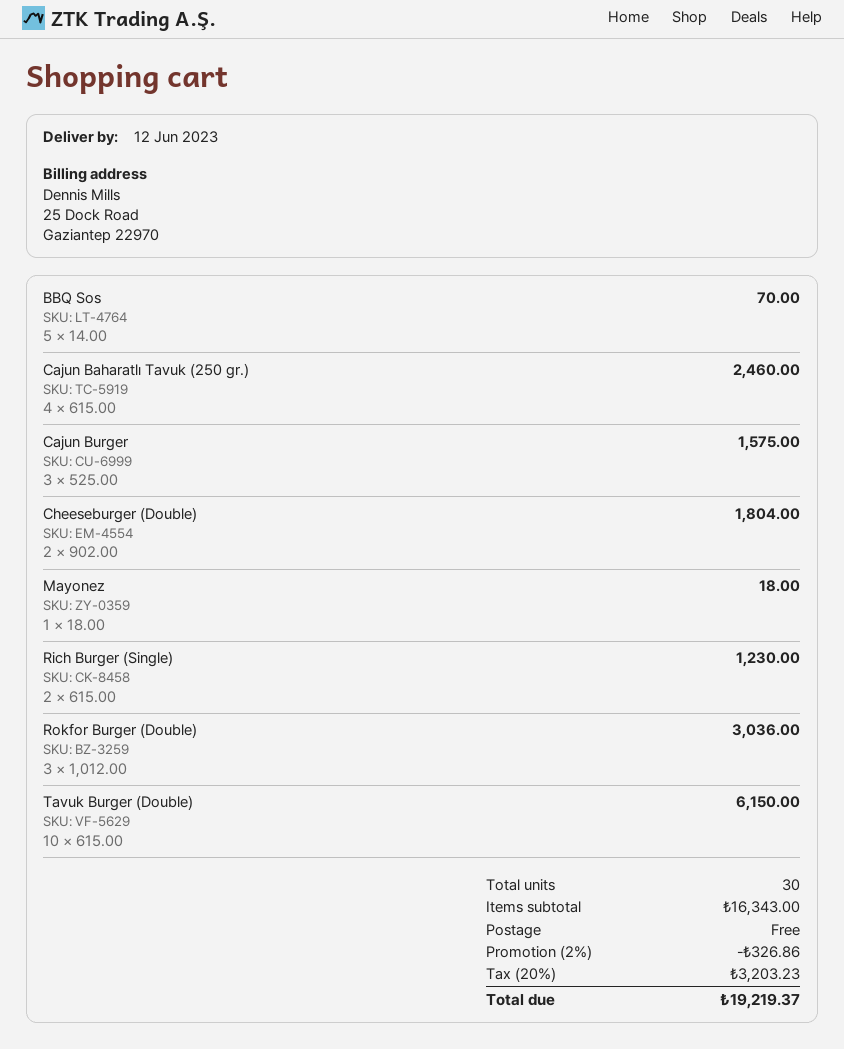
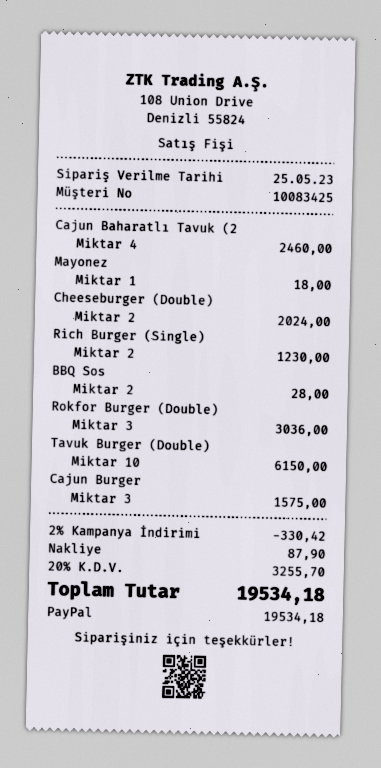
BBQ Sos: 5 for 70.00 -> 2 for 28.00
Cheeseburger (Double): 2 for 1804.00 -> 2 for 2024.00
discount: 2% = 326.86 -> 2% = 330.42
shipping: 0.00 -> 87.90
tax: 20% = 3203.23 -> 20% = 3255.70
total: 19219.37 -> 19534.18

